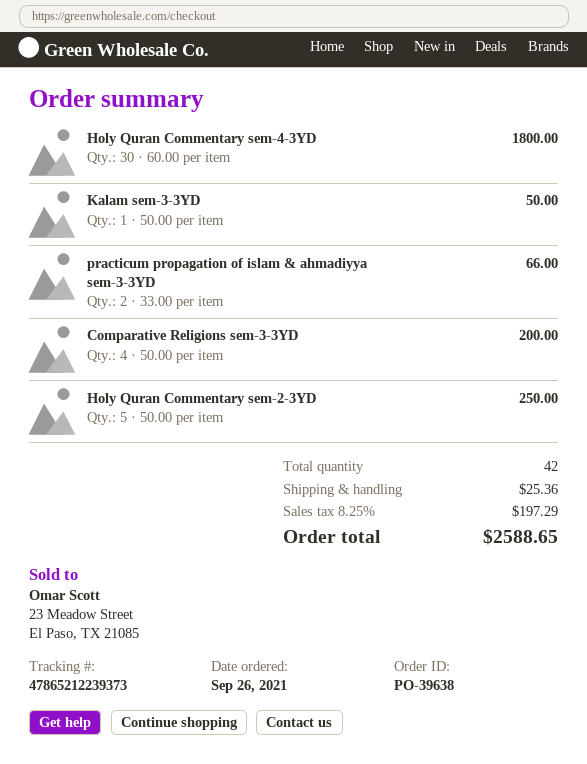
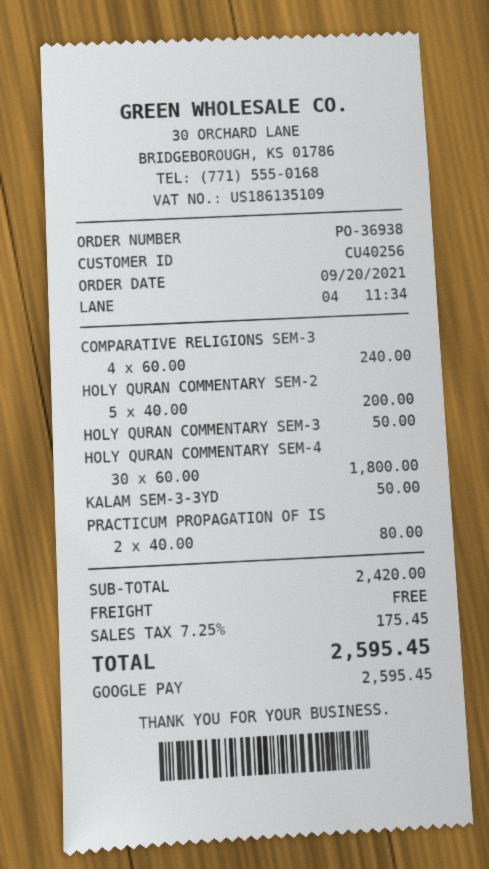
order number: PO-39638 -> PO-36938
order date: 2021-09-26 -> 2021-09-20
practicum propagation of islam & ahmadiyya sem-3-3YD: 2 x 33.00 = 66.00 -> 2 x 40.00 = 80.00
Comparative Religions sem-3-3YD: 4 x 50.00 = 200.00 -> 4 x 60.00 = 240.00
Holy Quran Commentary sem-2-3YD: 5 x 50.00 = 250.00 -> 5 x 40.00 = 200.00
HOLY QURAN COMMENTARY SEM-3: none -> 1 x 50.00 = 50.00
shipping: 25.36 -> 0.00
tax: 8.25% = 197.29 -> 7.25% = 175.45
total: 2588.65 -> 2595.45

